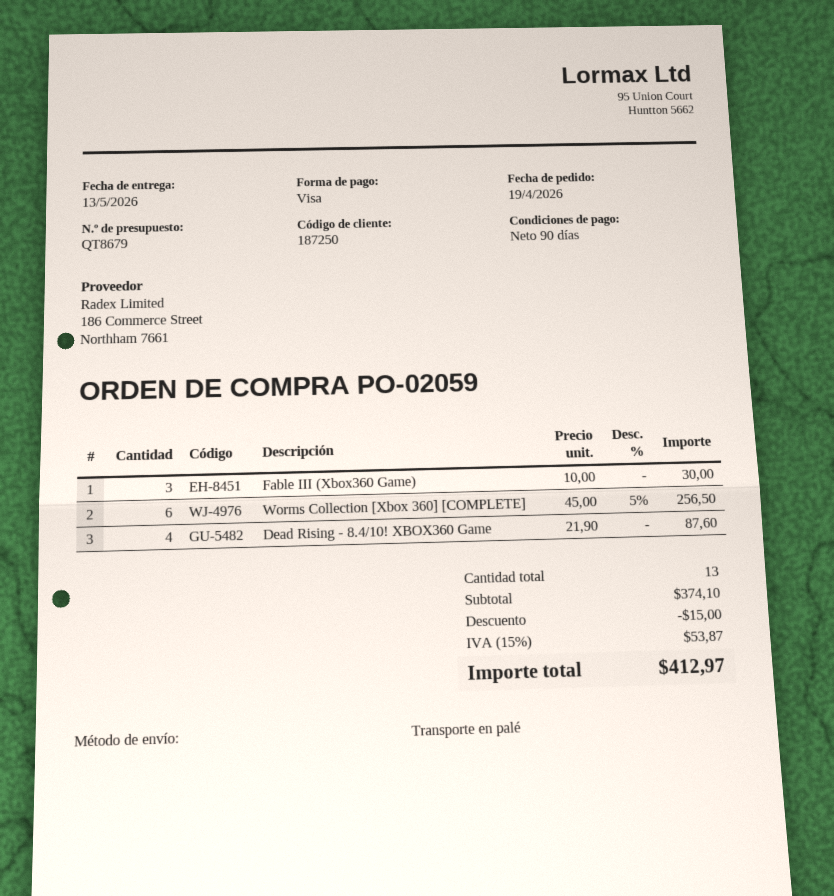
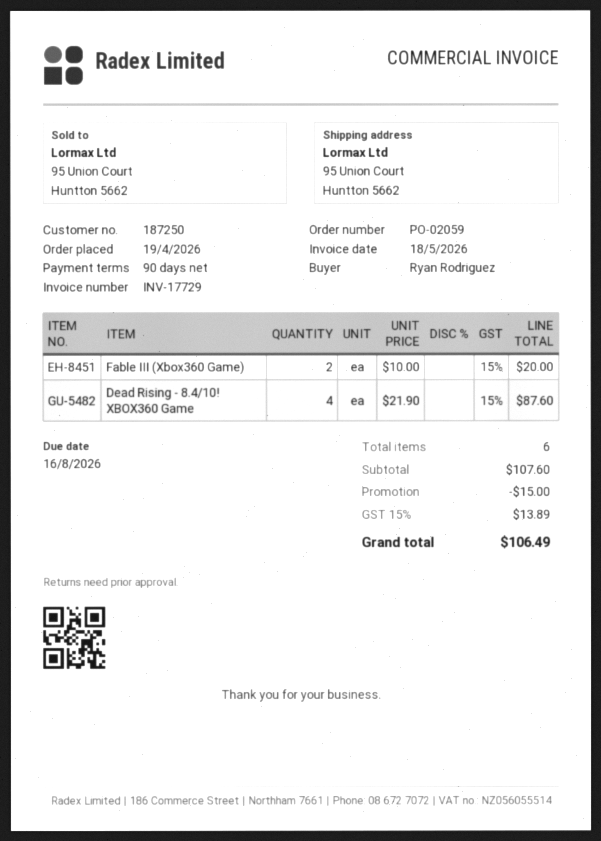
Fable III (Xbox360 Game): 3 x 10.00 = 30.00 -> 2 x 10.00 = 20.00
Worms Collection [Xbox 360] [COMPLETE]: 6 x 45.00 - 5% = 256.50 -> none
total quantity: 13 -> 6
subtotal: 374.10 -> 107.60
tax: 15% = 53.87 -> 15% = 13.89
total: 412.97 -> 106.49

